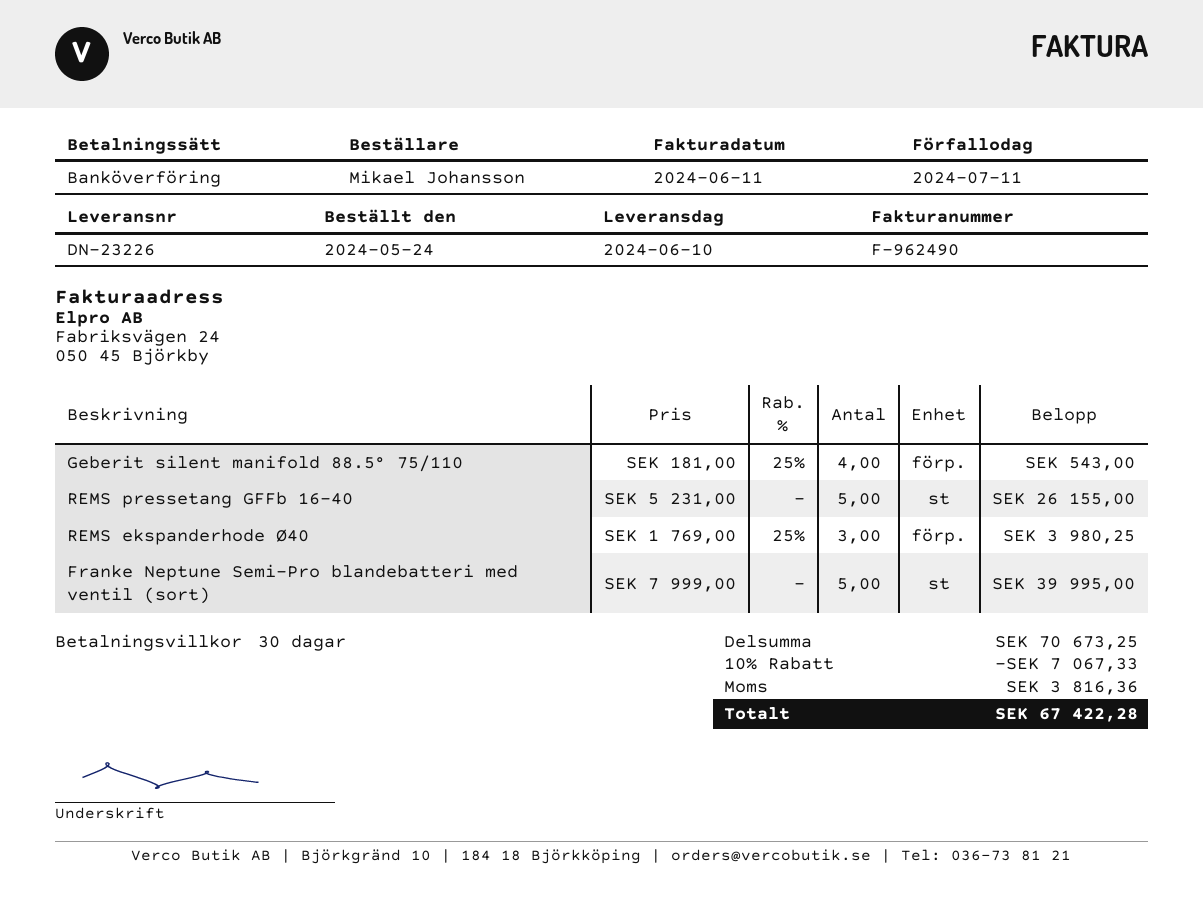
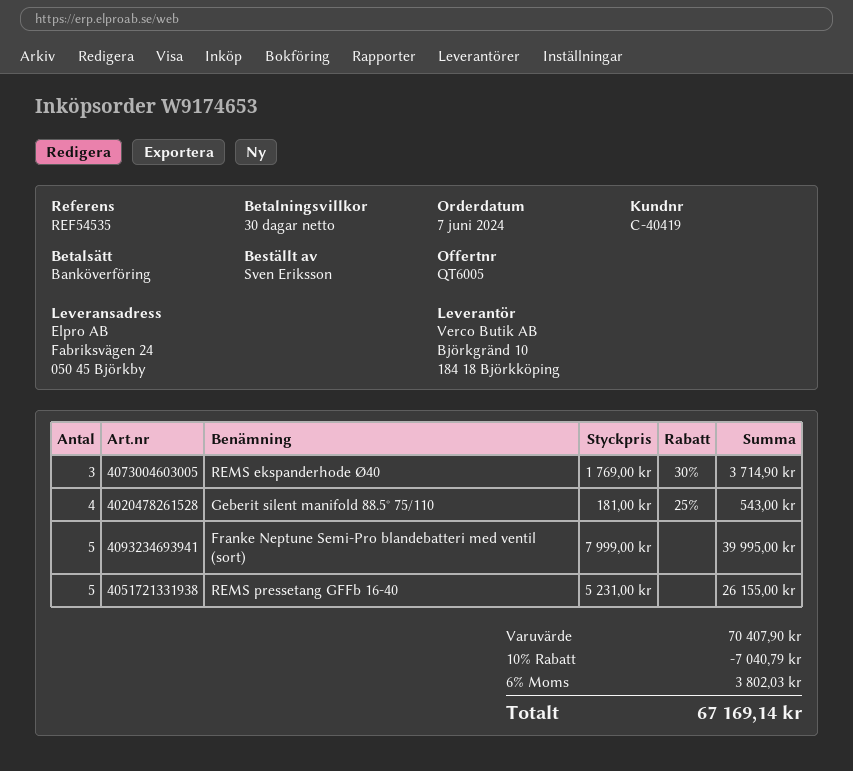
order date: 2024-05-24 -> 2024-06-07
ordered by: Mikael Johansson -> Sven Eriksson
REMS ekspanderhode Ø40: 3 x 1769.00 - 25% = 3980.25 -> 3 x 1769.00 - 30% = 3714.90
subtotal: 70673.25 -> 70407.90
discount: 10% = 7067.33 -> 10% = 7040.79
tax: 3816.36 -> 3802.03
total: 67422.28 -> 67169.14

